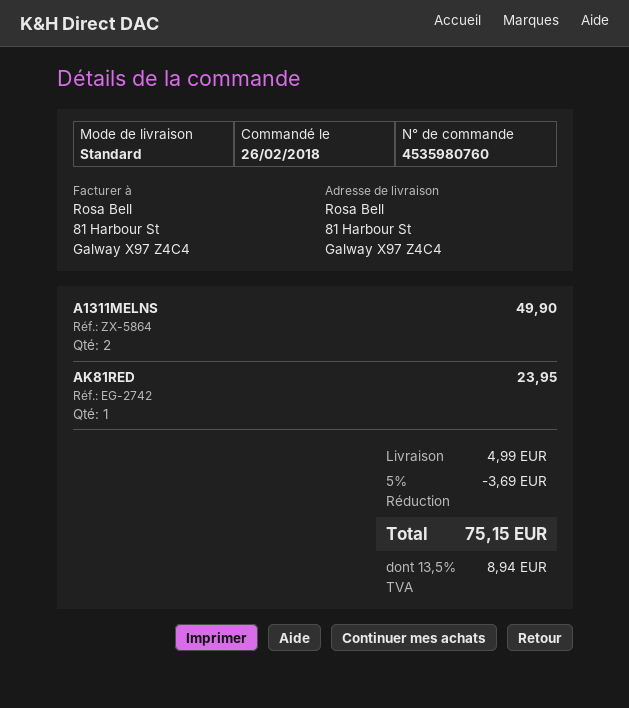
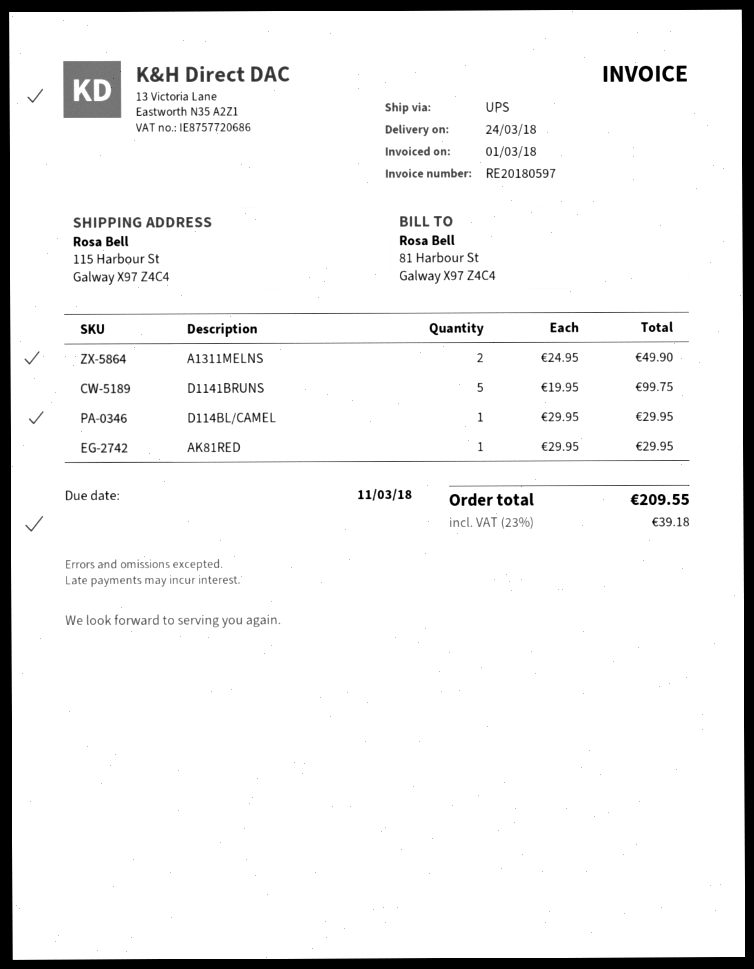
shipping method: standard -> UPS
ship to: 81 Harbour St, Galway X97 Z4C4 -> 115 Harbour St, Galway X97 Z4C4
AK81RED: 1 for 23.95 -> 1 for 29.95
D1141BRUNS: none -> 5 for 99.75
D114BL/CAMEL: none -> 1 for 29.95
discount: 5% = 3.69 -> none
shipping: 4.99 -> none
tax: 13.5% = 8.94 -> 23% = 39.18
total: 75.15 -> 209.55

